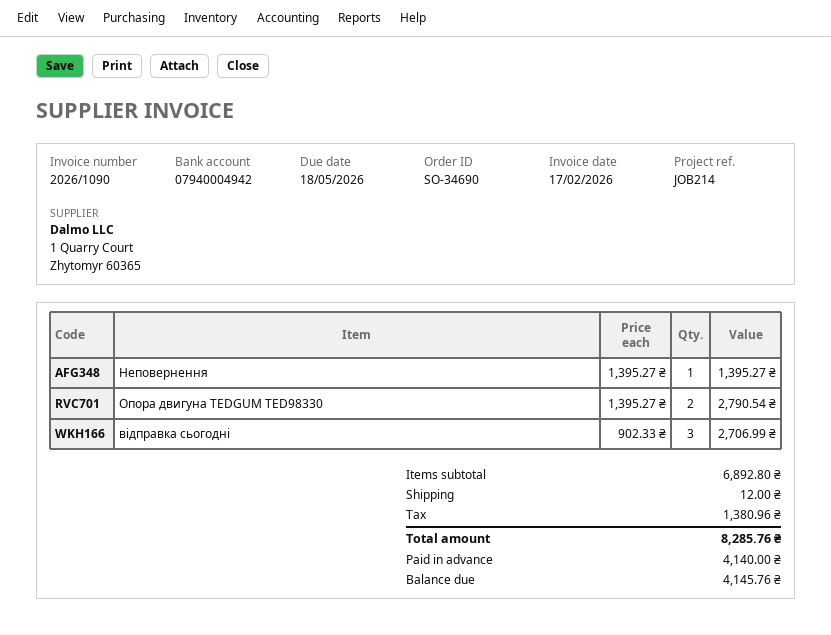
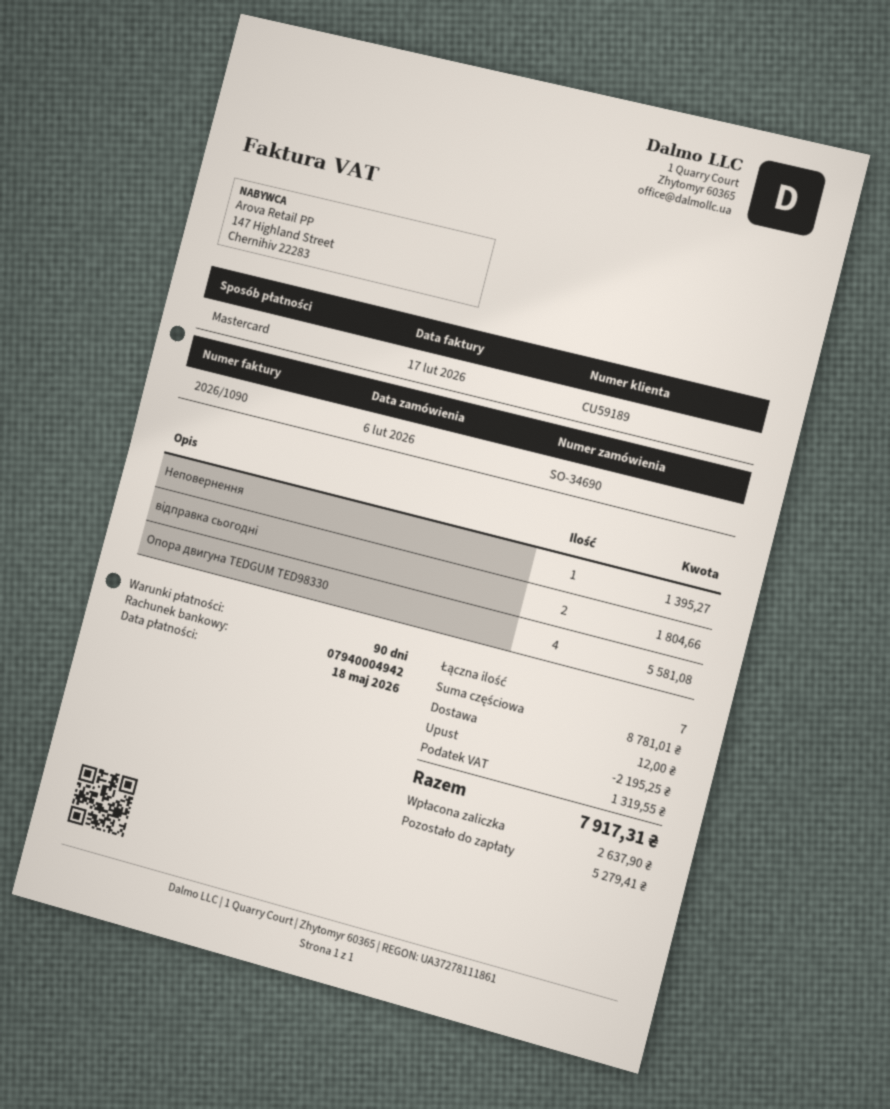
Опора двигуна TEDGUM TED98330: 2 for 2790.54 -> 4 for 5581.08
відправка сьогодні: 3 for 2706.99 -> 2 for 1804.66
subtotal: 6892.80 -> 8781.01
discount: none -> 2195.25
tax: 1380.96 -> 1319.55
total: 8285.76 -> 7917.31
deposit: 4140.00 -> 2637.90
balance: 4145.76 -> 5279.41

